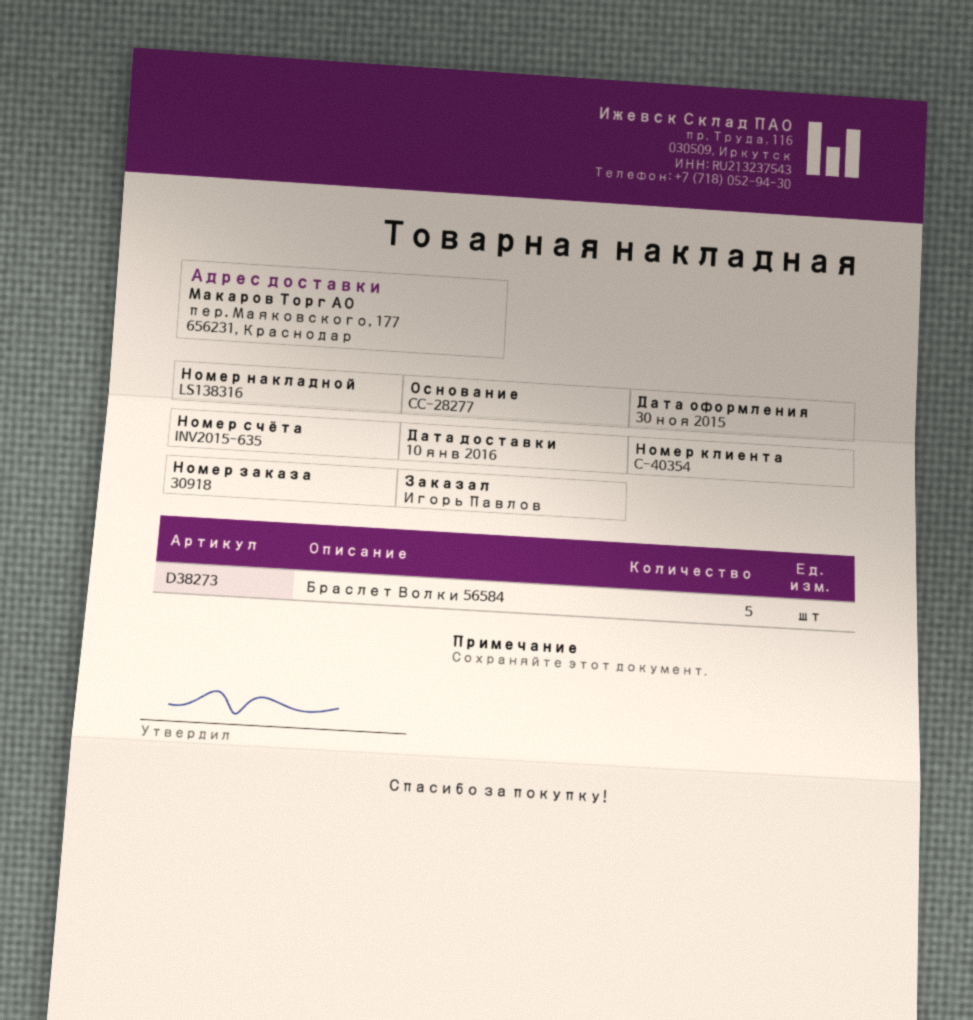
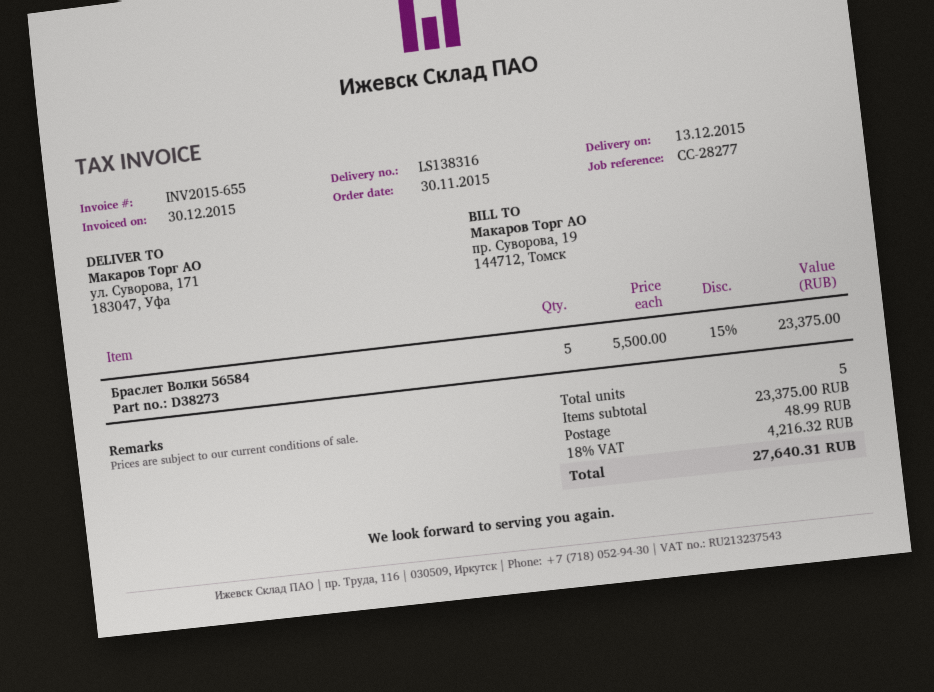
delivery date: 2016-01-10 -> 2015-12-13
invoice number: INV2015-635 -> INV2015-655
ship to: пер. Маяковского, 177, 656231, Краснодар -> ул. Суворова, 171, 183047, Уфа

